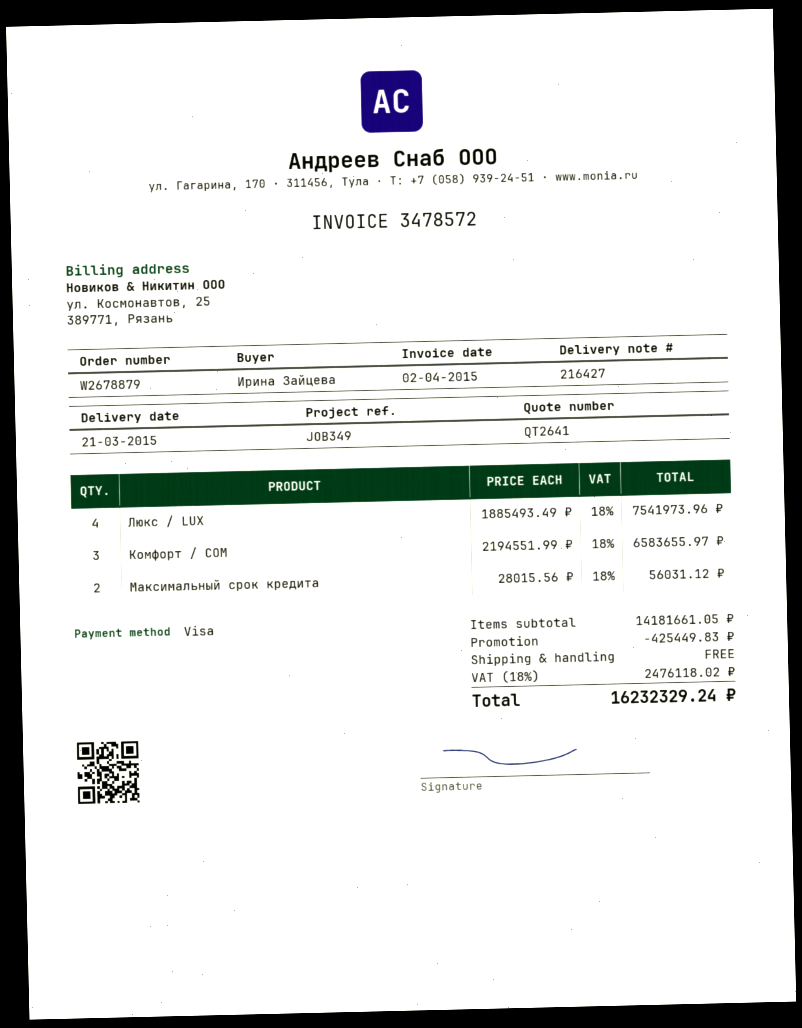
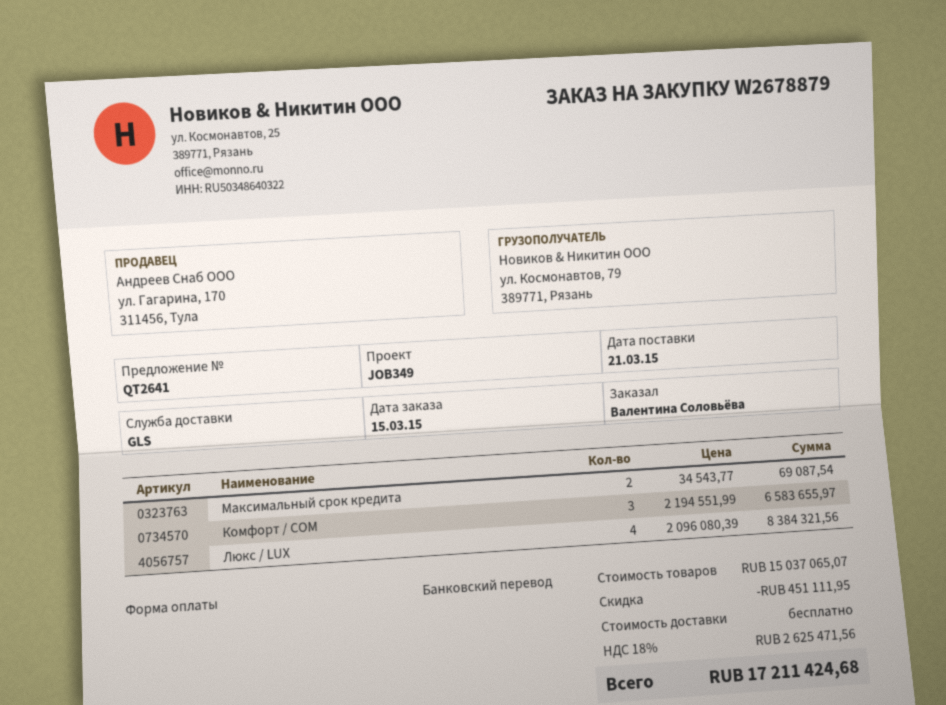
ordered by: Ирина Зайцева -> Валентина Соловьёва
payment method: Visa -> bank transfer
Люкс / LUX: 4 x 1885493.49 = 7541973.96 -> 4 x 2096080.39 = 8384321.56
Максимальный срок кредита: 2 x 28015.56 = 56031.12 -> 2 x 34543.77 = 69087.54
subtotal: 14181661.05 -> 15037065.07
discount: 425449.83 -> 451111.95
tax: 18% = 2476118.02 -> 18% = 2625471.56
total: 16232329.24 -> 17211424.68

